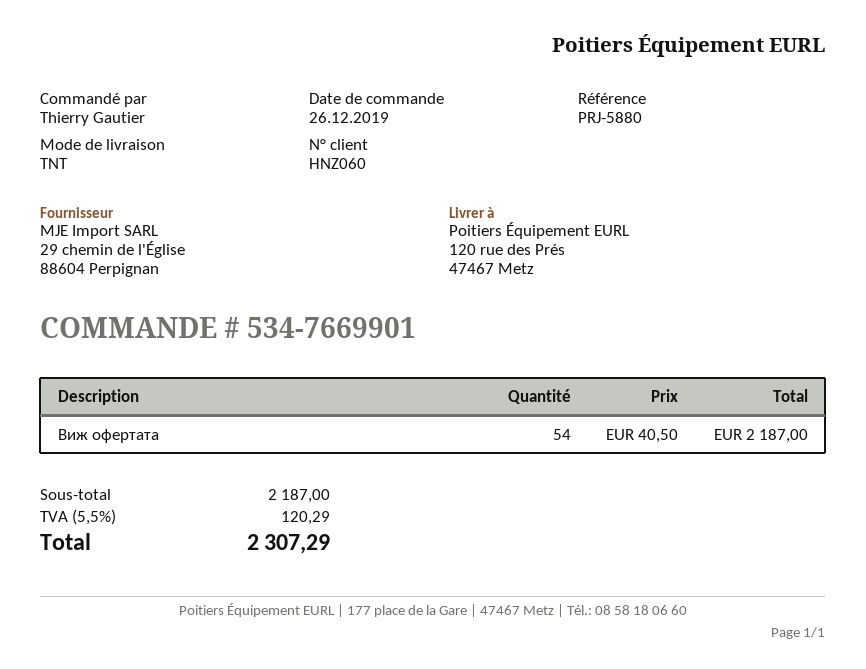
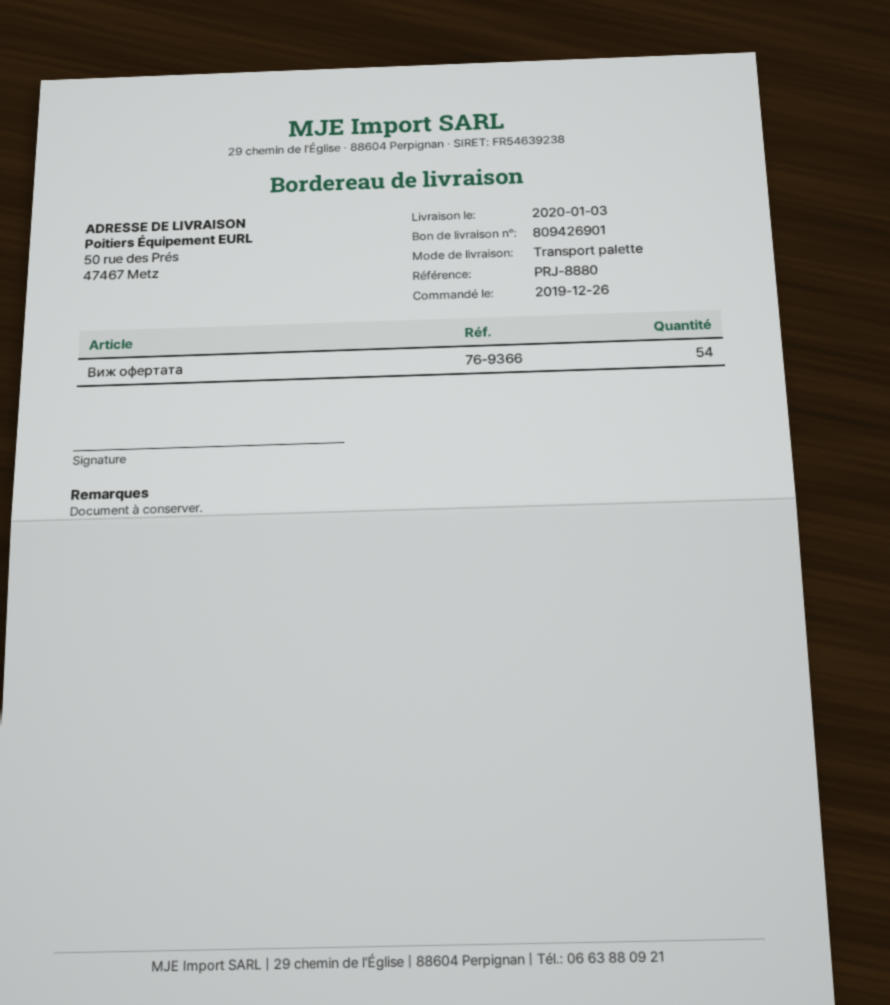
reference: PRJ-5880 -> PRJ-8880
shipping method: TNT -> pallet freight
ship to: 120 rue des Prés, 47467 Metz -> 50 rue des Prés, 47467 Metz

